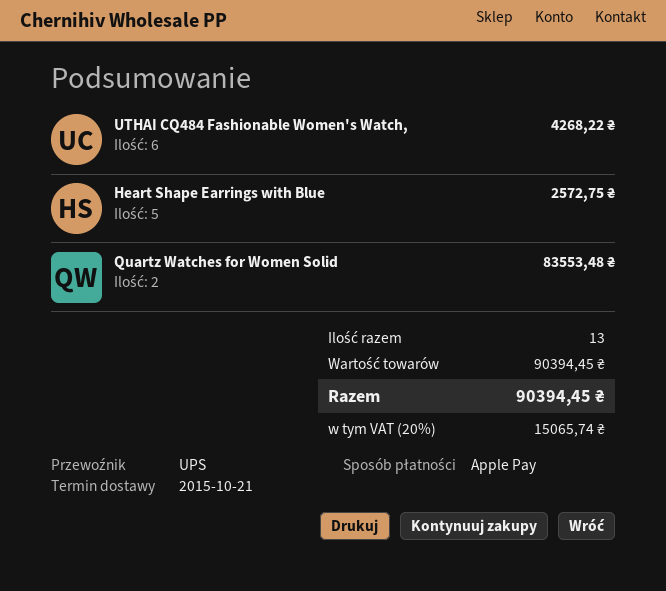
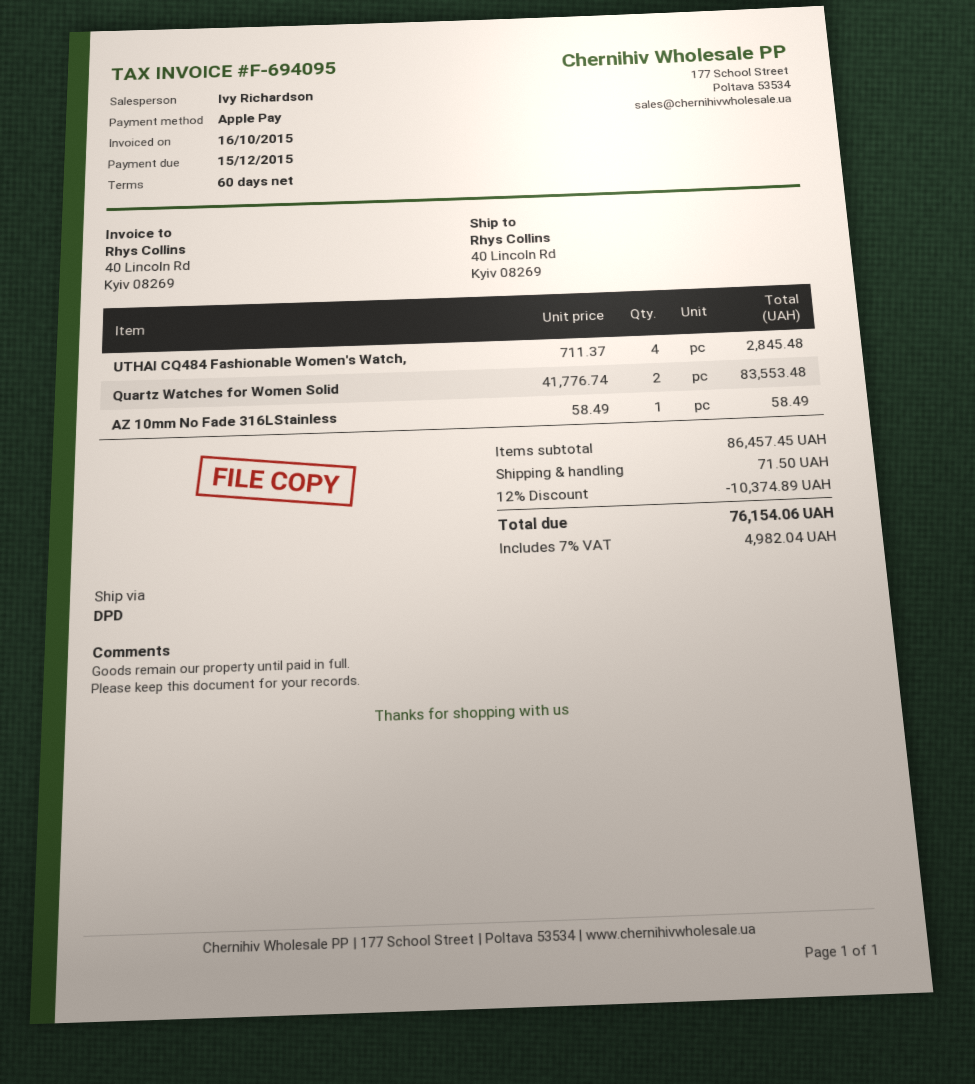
shipping method: UPS -> DPD
UTHAI CQ484 Fashionable Women's Watch,: 6 for 4268.22 -> 4 for 2845.48
Heart Shape Earrings with Blue: 5 for 2572.75 -> none
AZ 10mm No Fade 316LStainless: none -> 1 for 58.49
subtotal: 90394.45 -> 86457.45
discount: none -> 12% = 10374.89
shipping: none -> 71.50
tax: 20% = 15065.74 -> 7% = 4982.04
total: 90394.45 -> 76154.06

